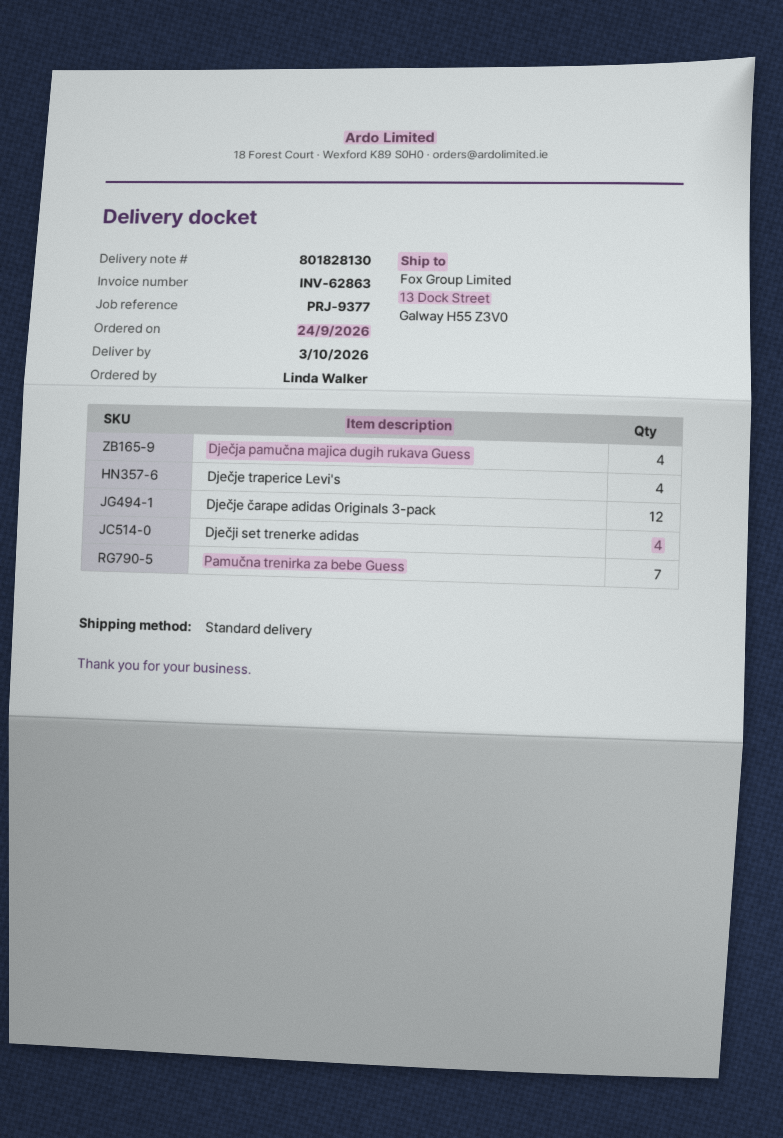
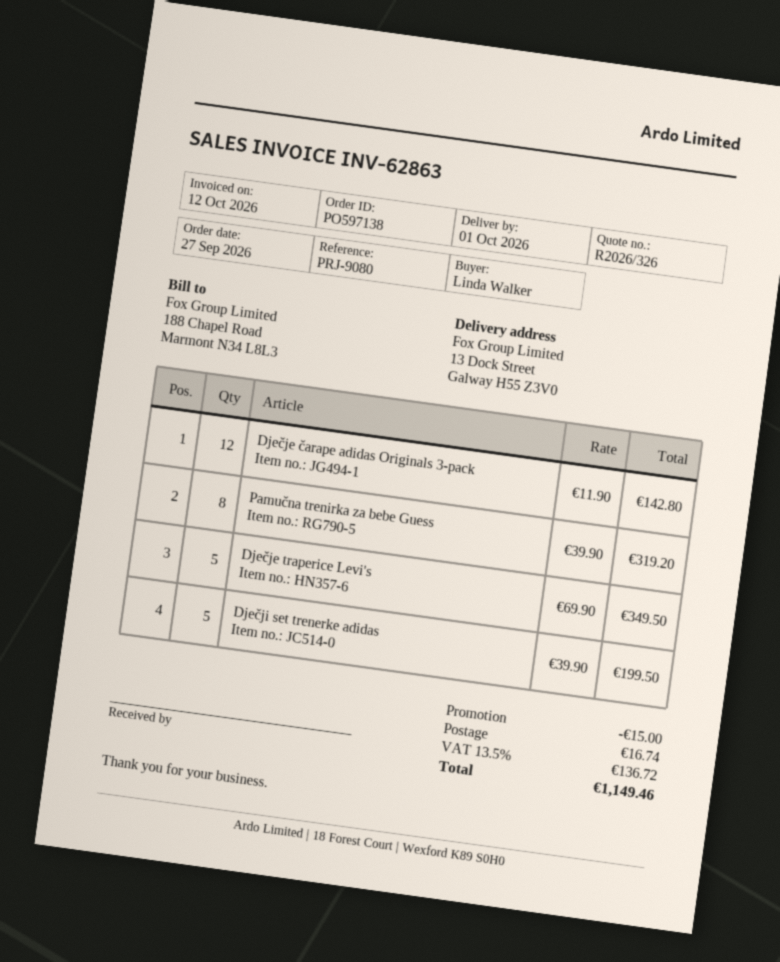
order date: 2026-09-24 -> 2026-09-27
delivery date: 2026-10-03 -> 2026-10-01
reference: PRJ-9377 -> PRJ-9080
Dječja pamučna majica dugih rukava Guess: 4 -> none
Dječje traperice Levi's: 4 -> 5
Dječji set trenerke adidas: 4 -> 5
Pamučna trenirka za bebe Guess: 7 -> 8

